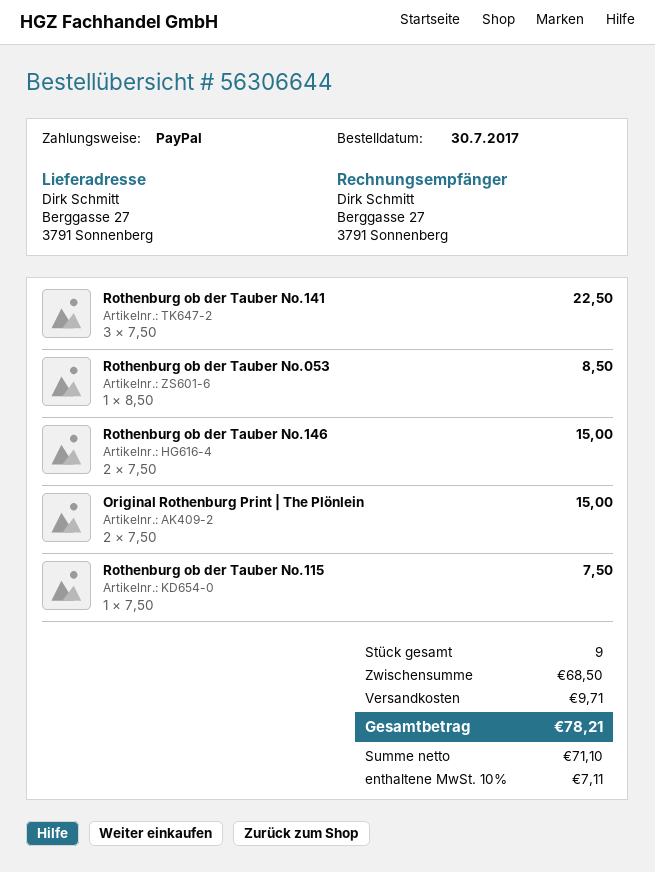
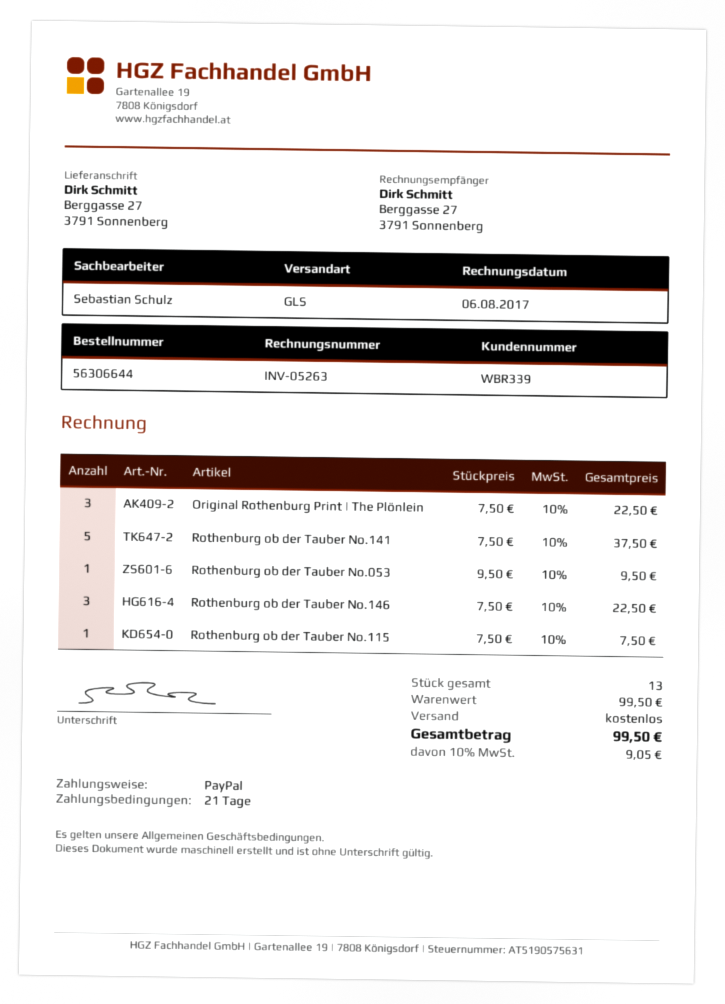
Rothenburg ob der Tauber No.141: 3 x 7.50 = 22.50 -> 5 x 7.50 = 37.50
Rothenburg ob der Tauber No.053: 1 x 8.50 = 8.50 -> 1 x 9.50 = 9.50
Rothenburg ob der Tauber No.146: 2 x 7.50 = 15.00 -> 3 x 7.50 = 22.50
Original Rothenburg Print | The Plönlein: 2 x 7.50 = 15.00 -> 3 x 7.50 = 22.50
total quantity: 9 -> 13
subtotal: 68.50 -> 99.50
shipping: 9.71 -> 0.00
tax: 10% = 7.11 -> 10% = 9.05
total: 78.21 -> 99.50

